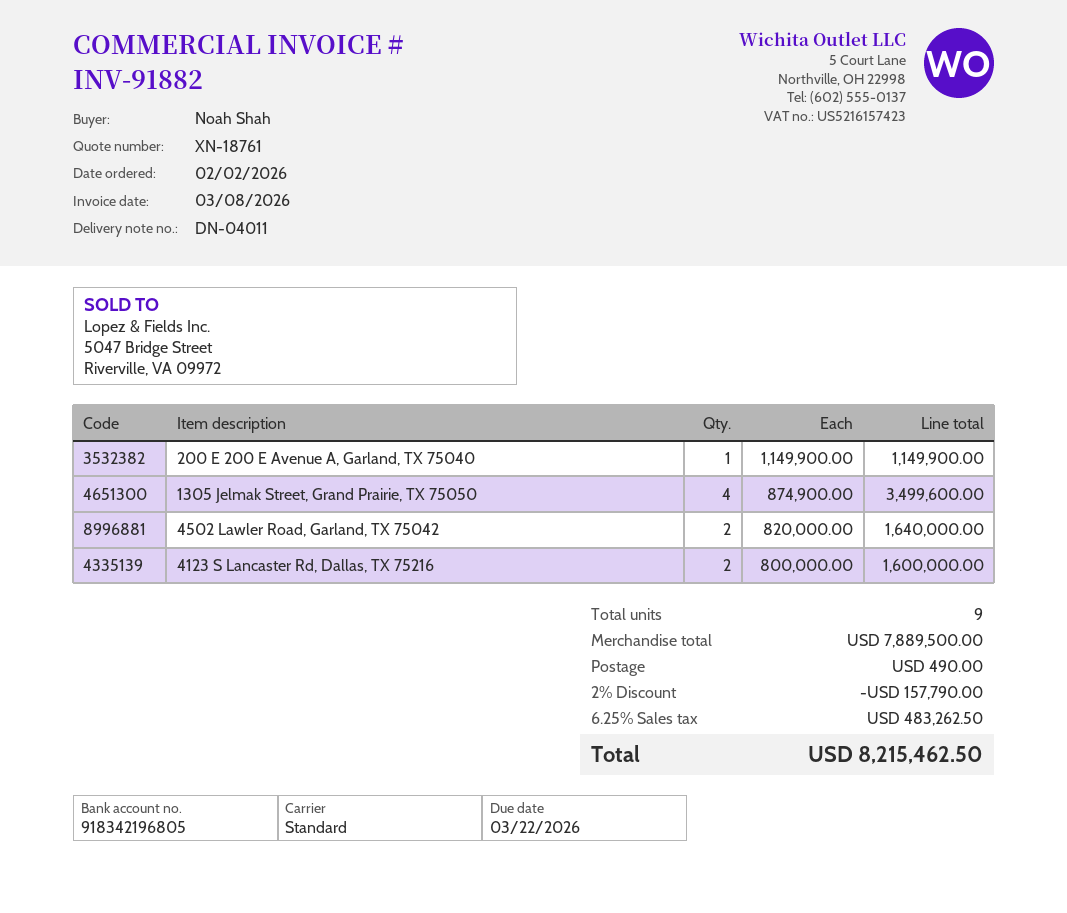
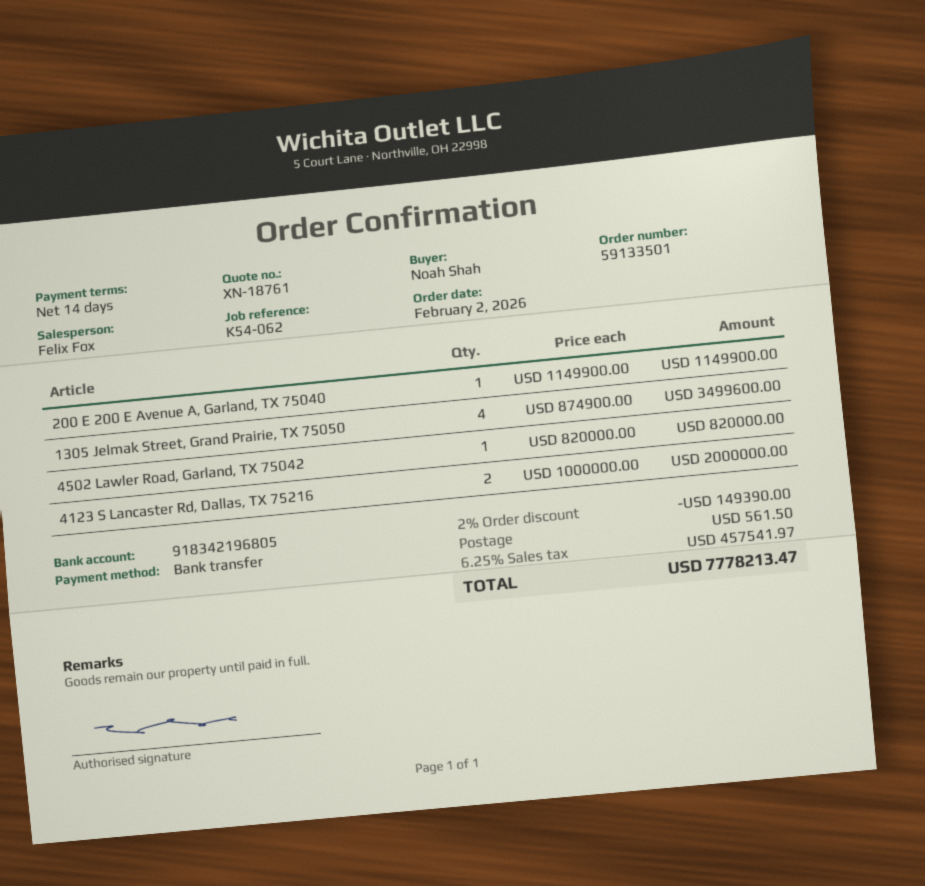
4502 Lawler Road, Garland, TX 75042: 2 x 820000.00 = 1640000.00 -> 1 x 820000.00 = 820000.00
4123 S Lancaster Rd, Dallas, TX 75216: 2 x 800000.00 = 1600000.00 -> 2 x 1000000.00 = 2000000.00
discount: 2% = 157790.00 -> 2% = 149390.00
shipping: 490.00 -> 561.50
tax: 6.25% = 483262.50 -> 6.25% = 457541.97
total: 8215462.50 -> 7778213.47

